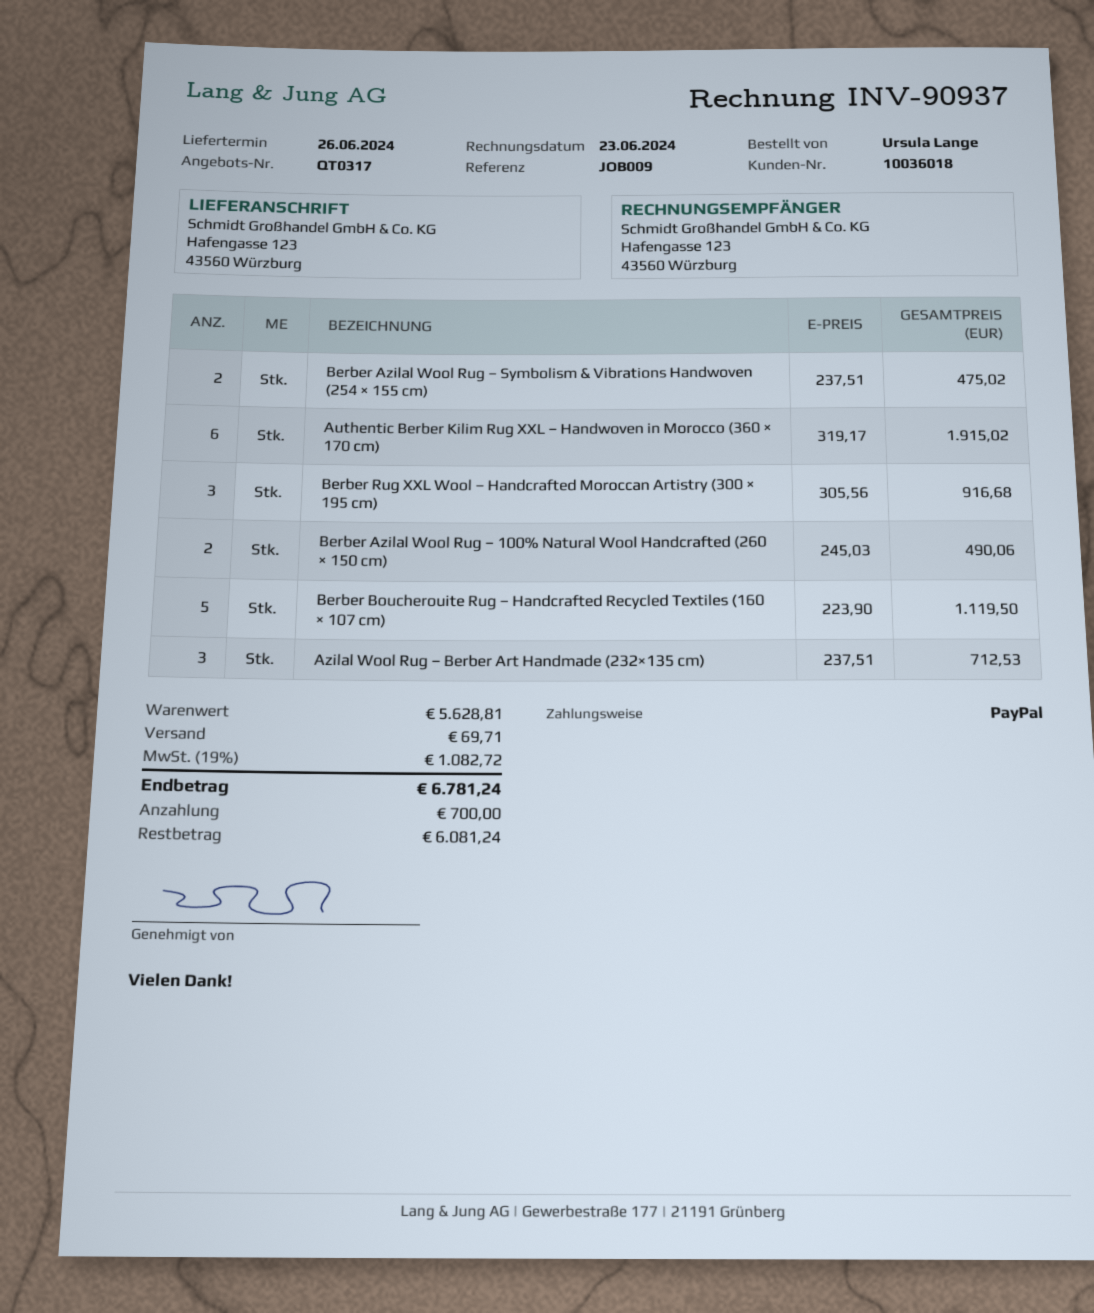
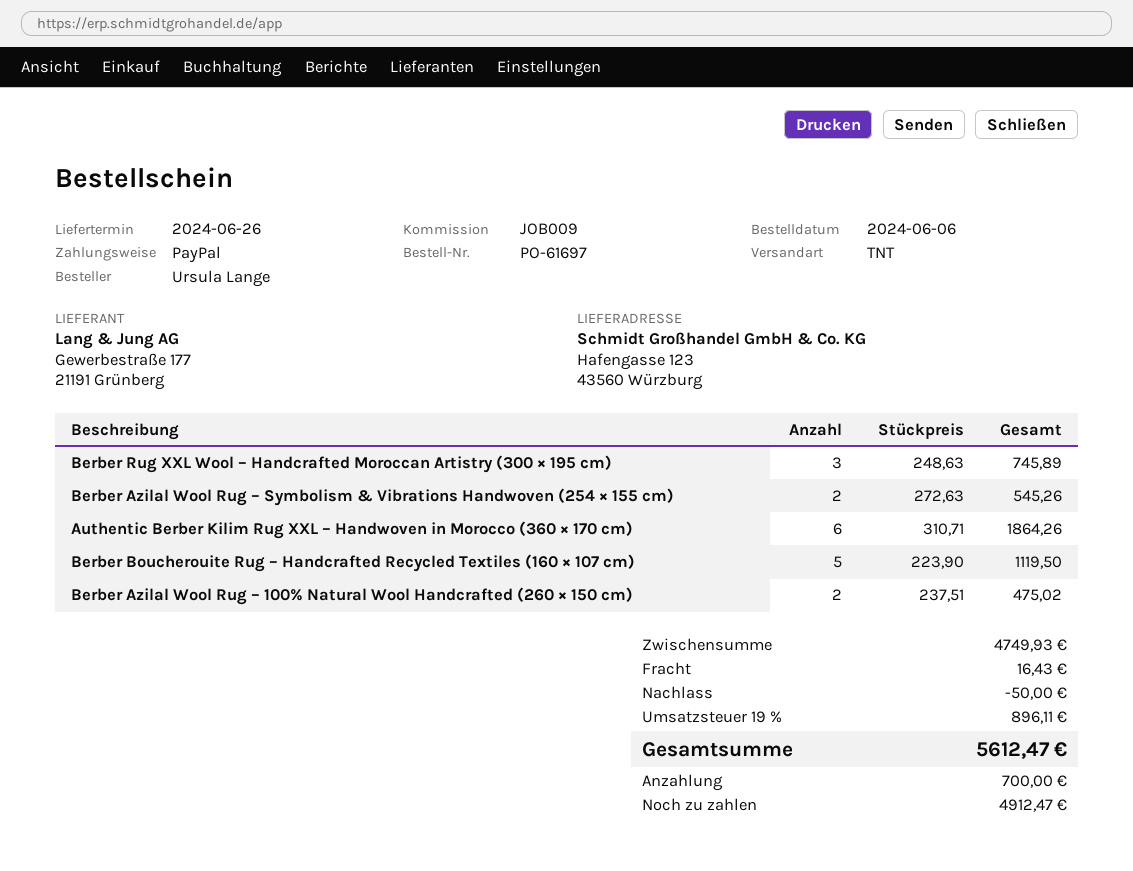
Berber Azilal Wool Rug – Symbolism & Vibrations Handwoven (254 × 155 cm): 2 x 237.51 = 475.02 -> 2 x 272.63 = 545.26
Authentic Berber Kilim Rug XXL – Handwoven in Morocco (360 × 170 cm): 6 x 319.17 = 1915.02 -> 6 x 310.71 = 1864.26
Berber Rug XXL Wool – Handcrafted Moroccan Artistry (300 × 195 cm): 3 x 305.56 = 916.68 -> 3 x 248.63 = 745.89
Berber Azilal Wool Rug – 100% Natural Wool Handcrafted (260 × 150 cm): 2 x 245.03 = 490.06 -> 2 x 237.51 = 475.02
Azilal Wool Rug – Berber Art Handmade (232×135 cm): 3 x 237.51 = 712.53 -> none
subtotal: 5628.81 -> 4749.93
discount: none -> 50.00
shipping: 69.71 -> 16.43
tax: 19% = 1082.72 -> 19% = 896.11
total: 6781.24 -> 5612.47
balance: 6081.24 -> 4912.47

